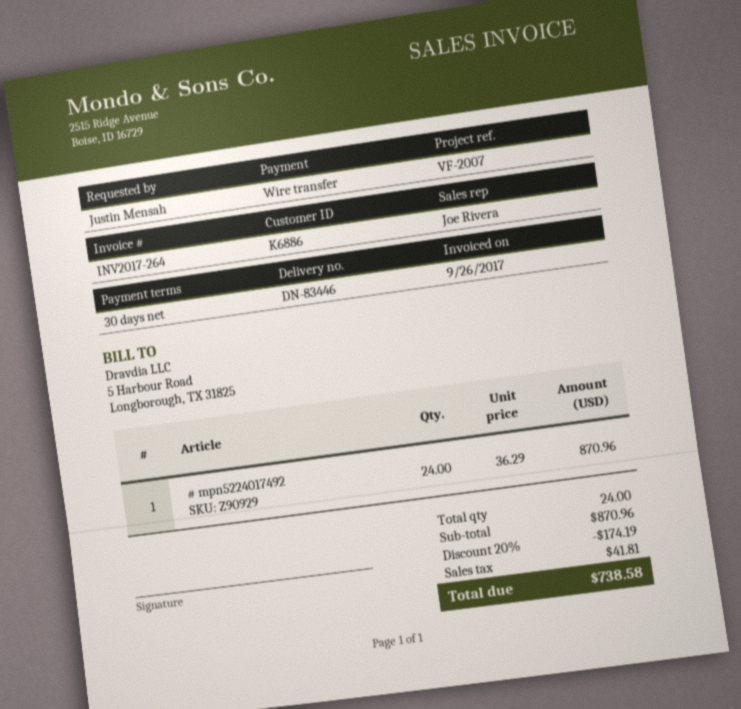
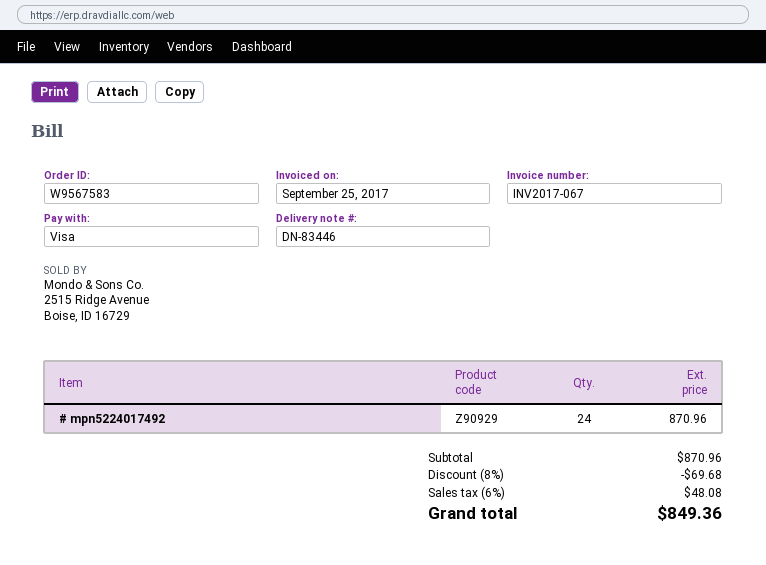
invoice number: INV2017-264 -> INV2017-067
invoice date: 2017-09-26 -> 2017-09-25
payment method: bank transfer -> Visa
discount: 20% = 174.19 -> 8% = 69.68
tax: 41.81 -> 48.08
total: 738.58 -> 849.36

